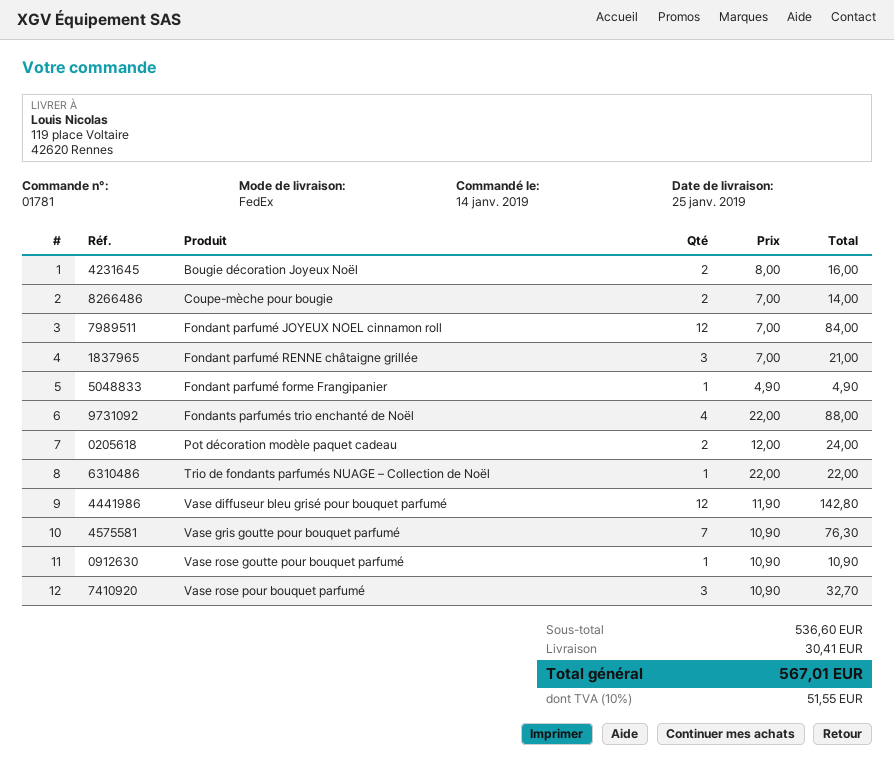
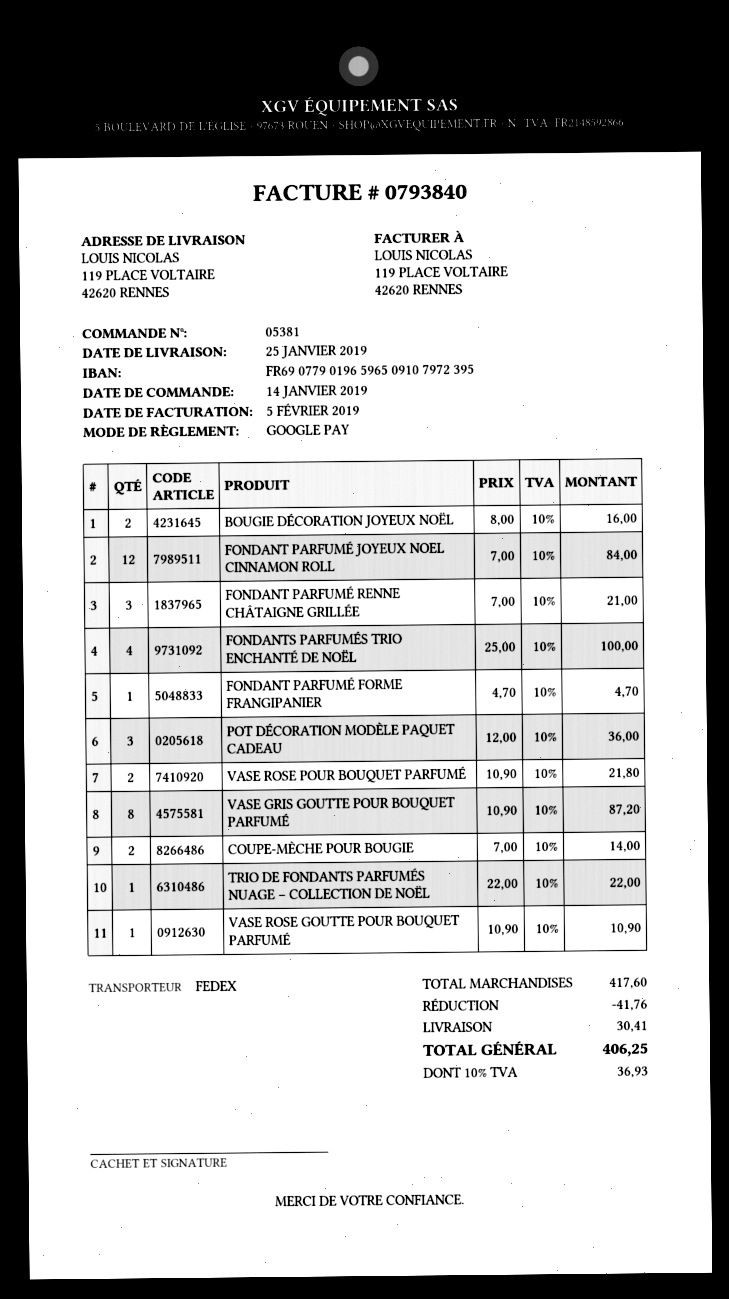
order number: 01781 -> 05381
Fondant parfumé forme Frangipanier: 1 x 4.90 = 4.90 -> 1 x 4.70 = 4.70
Fondants parfumés trio enchanté de Noël: 4 x 22.00 = 88.00 -> 4 x 25.00 = 100.00
Pot décoration modèle paquet cadeau: 2 x 12.00 = 24.00 -> 3 x 12.00 = 36.00
Vase diffuseur bleu grisé pour bouquet parfumé: 12 x 11.90 = 142.80 -> none
Vase gris goutte pour bouquet parfumé: 7 x 10.90 = 76.30 -> 8 x 10.90 = 87.20
Vase rose pour bouquet parfumé: 3 x 10.90 = 32.70 -> 2 x 10.90 = 21.80
subtotal: 536.60 -> 417.60
discount: none -> 41.76
tax: 10% = 51.55 -> 10% = 36.93
total: 567.01 -> 406.25

